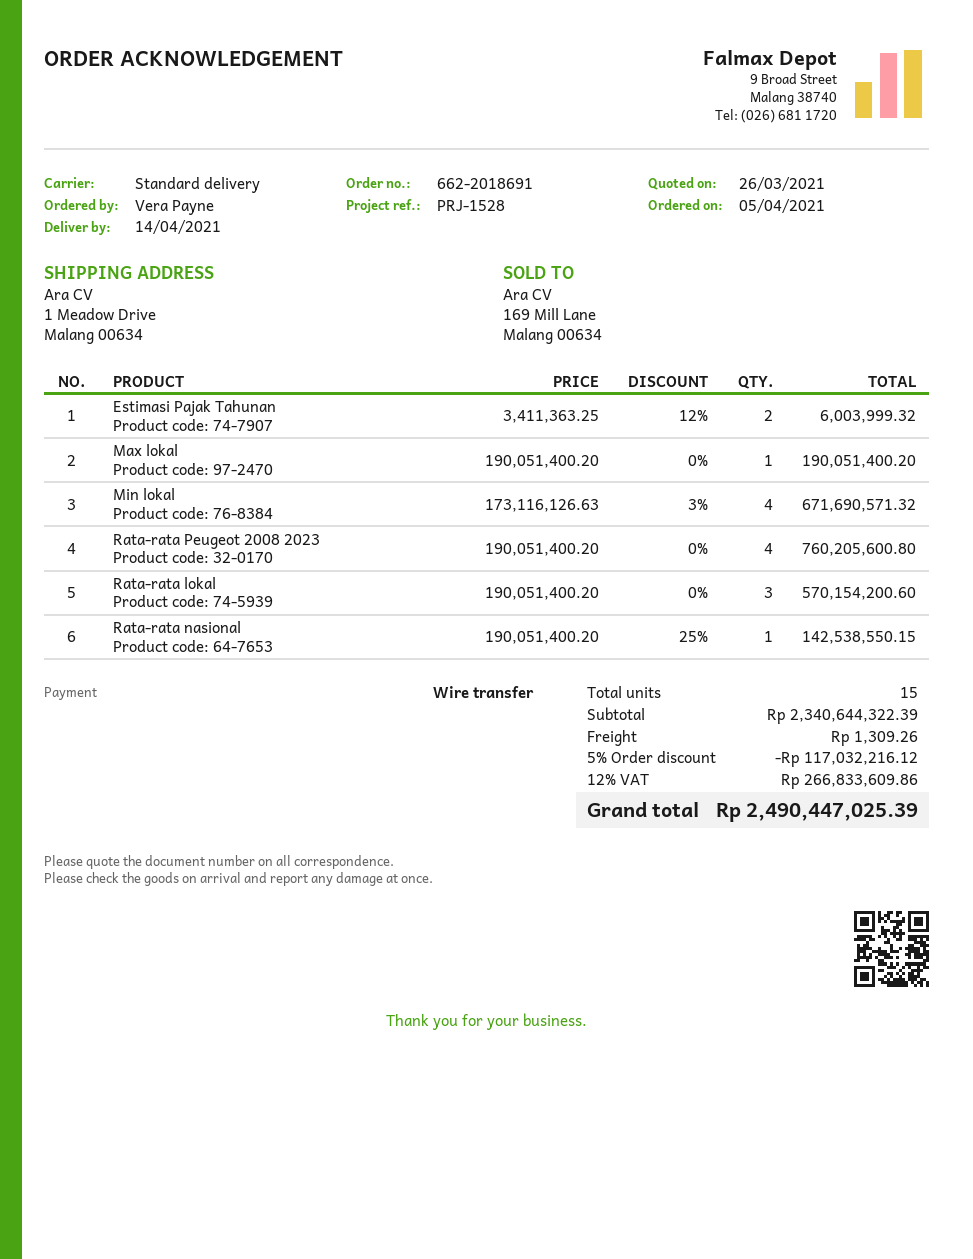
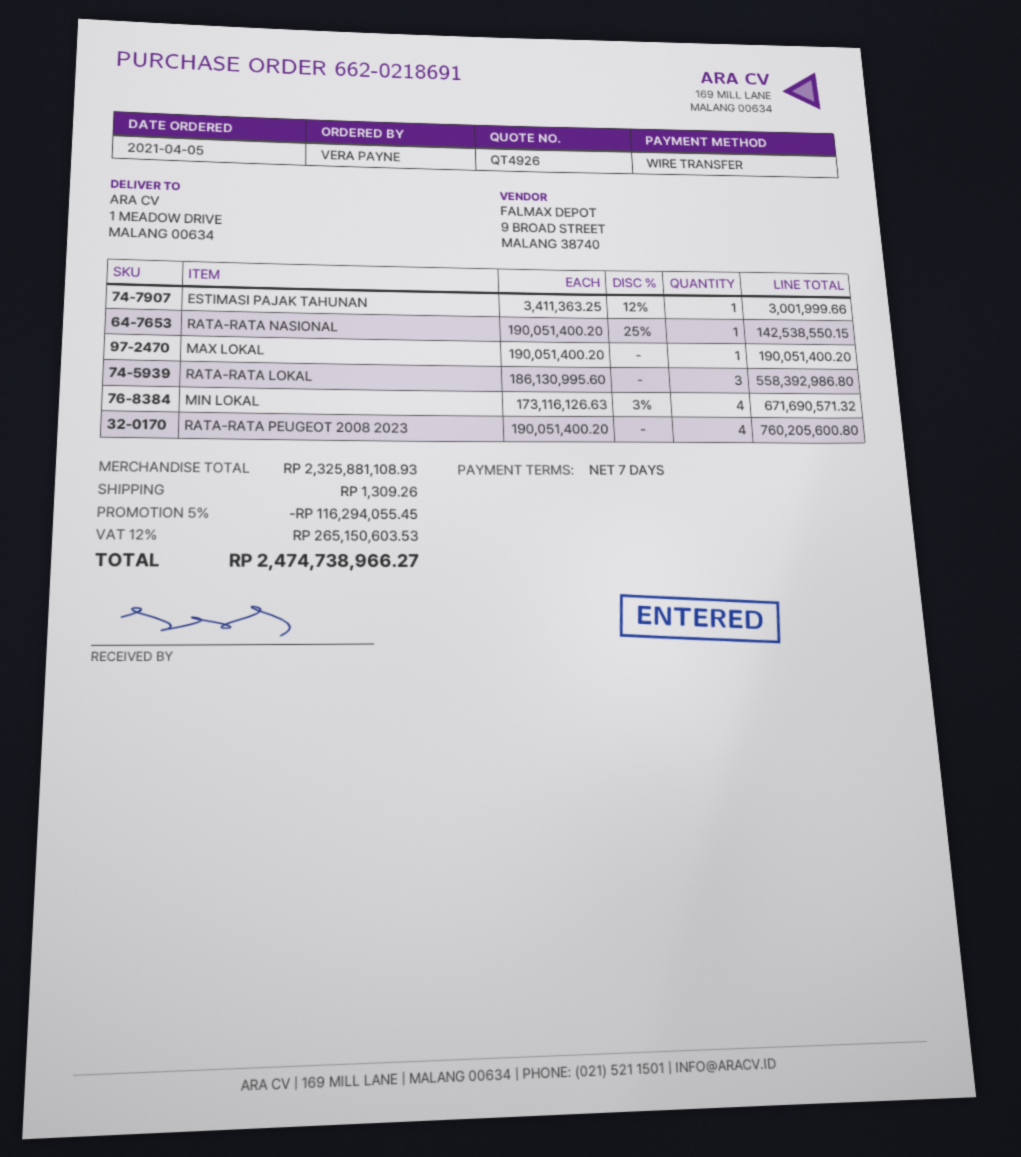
order number: 662-2018691 -> 662-0218691
Estimasi Pajak Tahunan: 2 x 3411363.25 - 12% = 6003999.32 -> 1 x 3411363.25 - 12% = 3001999.66
Rata-rata lokal: 3 x 190051400.20 = 570154200.60 -> 3 x 186130995.60 = 558392986.80
subtotal: 2340644322.39 -> 2325881108.93
discount: 5% = 117032216.12 -> 5% = 116294055.45
tax: 12% = 266833609.86 -> 12% = 265150603.53
total: 2490447025.39 -> 2474738966.27

